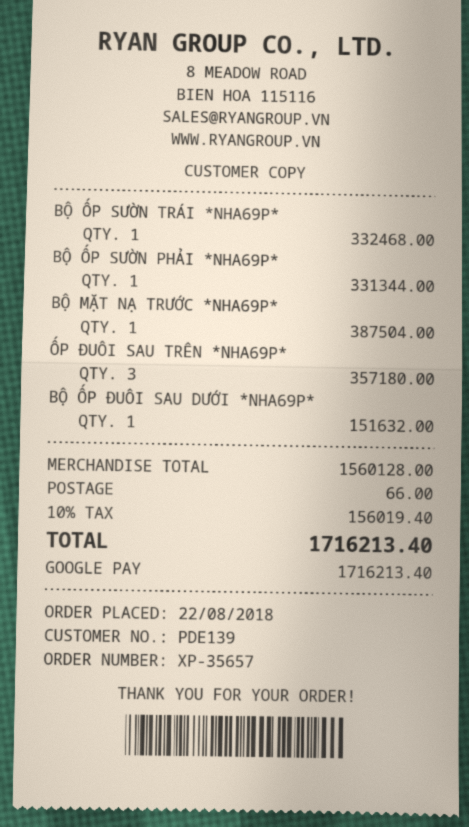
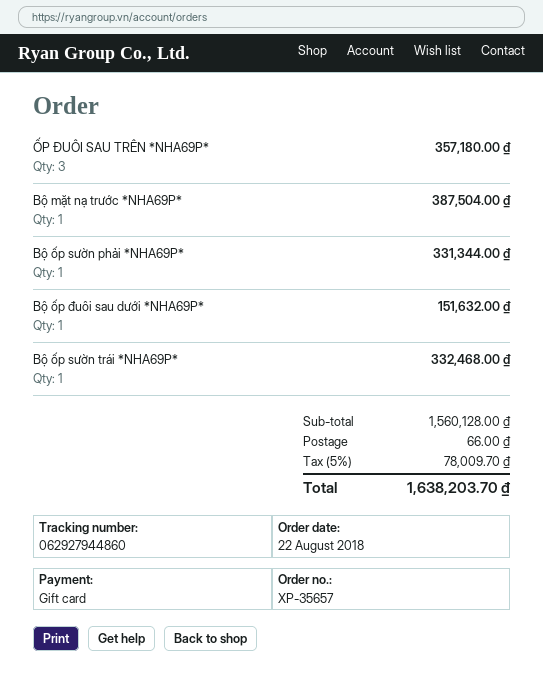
payment method: Google Pay -> gift card
tax: 10% = 156019.40 -> 5% = 78009.70
total: 1716213.40 -> 1638203.70

